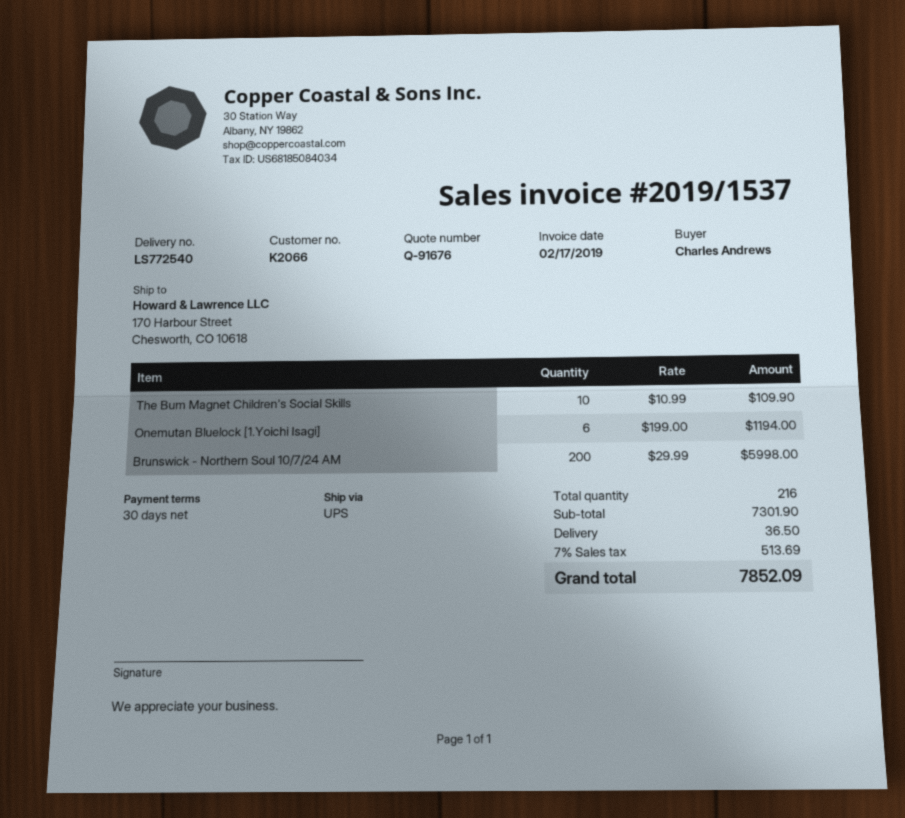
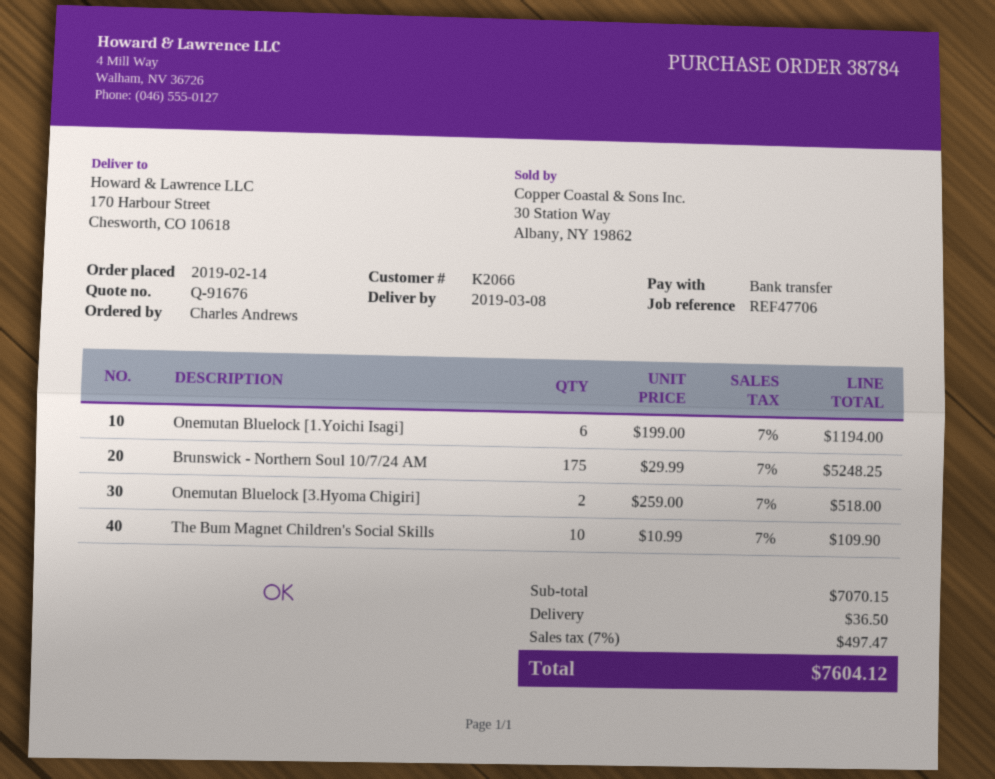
Brunswick - Northern Soul 10/7/24 AM: 200 x 29.99 = 5998.00 -> 175 x 29.99 = 5248.25
Onemutan Bluelock [3.Hyoma Chigiri]: none -> 2 x 259.00 = 518.00
subtotal: 7301.90 -> 7070.15
tax: 7% = 513.69 -> 7% = 497.47
total: 7852.09 -> 7604.12

